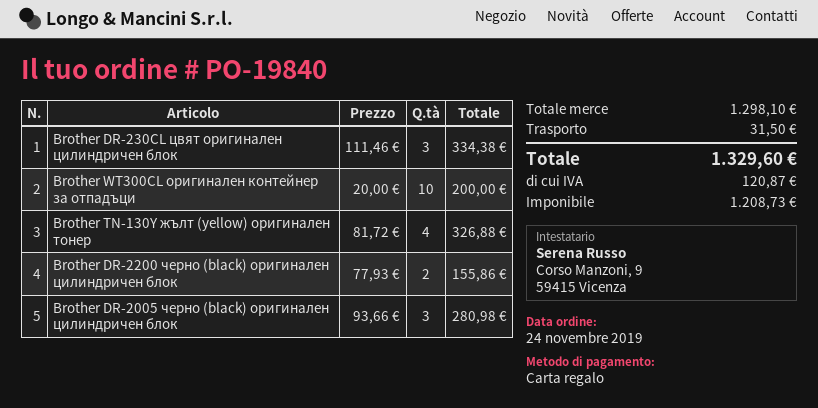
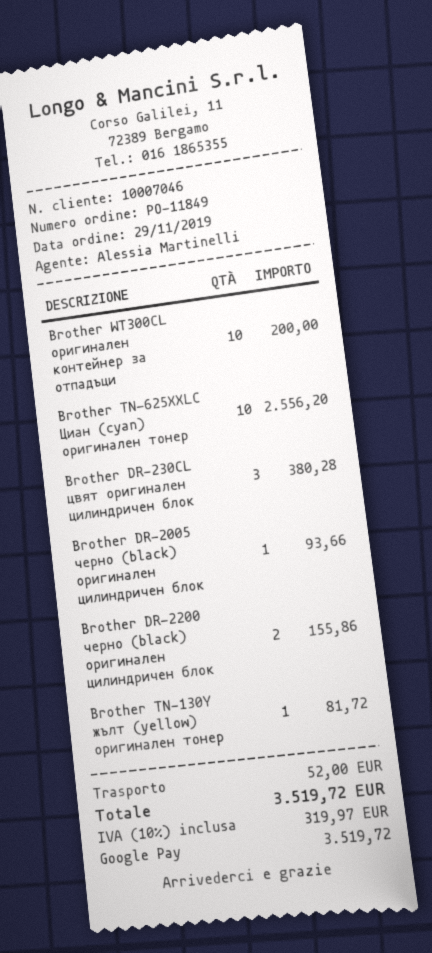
order number: PO-19840 -> PO-11849
order date: 2019-11-24 -> 2019-11-29
payment method: gift card -> Google Pay
Brother DR-230CL цвят оригинален цилиндричен блок: 3 for 334.38 -> 3 for 380.28
Brother TN-130Y жълт (yellow) оригинален тонер: 4 for 326.88 -> 1 for 81.72
Brother DR-2005 черно (black) оригинален цилиндричен блок: 3 for 280.98 -> 1 for 93.66
Brother TN-625XXLC Циан (cyan) оригинален тонер: none -> 10 for 2556.20
shipping: 31.50 -> 52.00
tax: 120.87 -> 319.97
total: 1329.60 -> 3519.72

